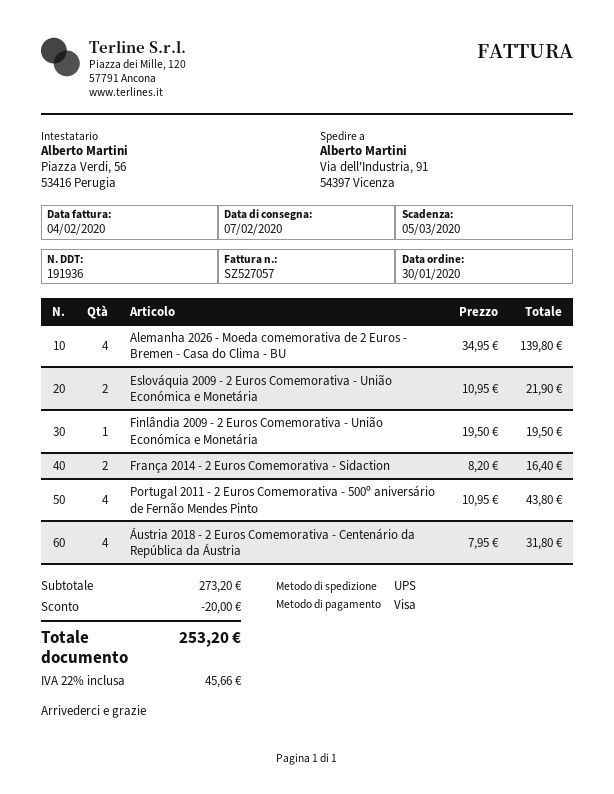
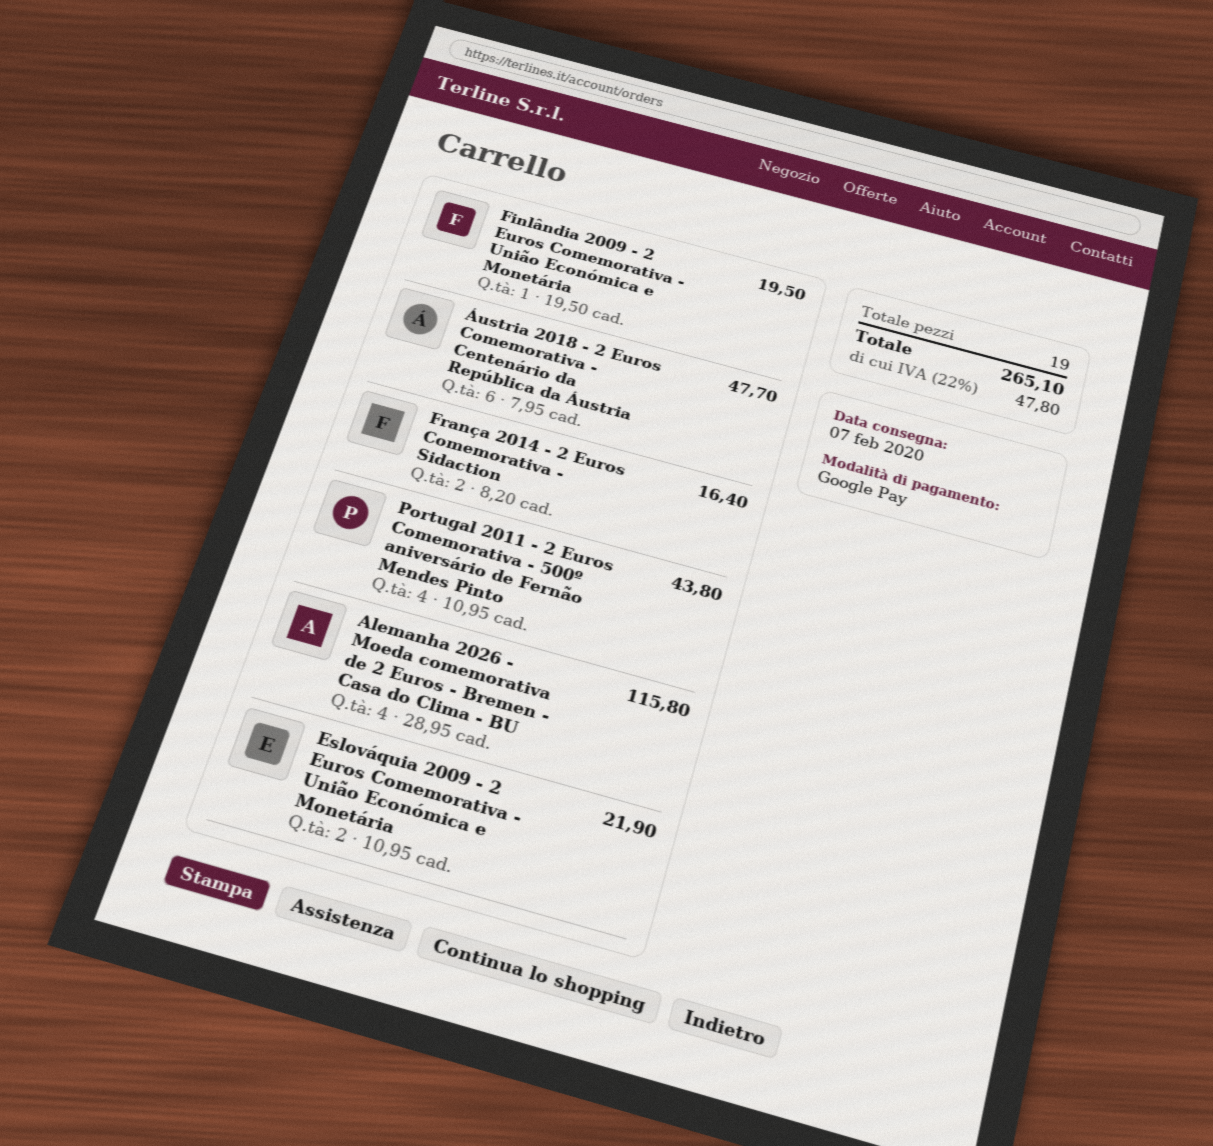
payment method: Visa -> Google Pay
Alemanha 2026 - Moeda comemorativa de 2 Euros - Bremen - Casa do Clima - BU: 4 x 34.95 = 139.80 -> 4 x 28.95 = 115.80
Áustria 2018 - 2 Euros Comemorativa - Centenário da República da Áustria: 4 x 7.95 = 31.80 -> 6 x 7.95 = 47.70
discount: 20.00 -> none
tax: 22% = 45.66 -> 22% = 47.80
total: 253.20 -> 265.10

